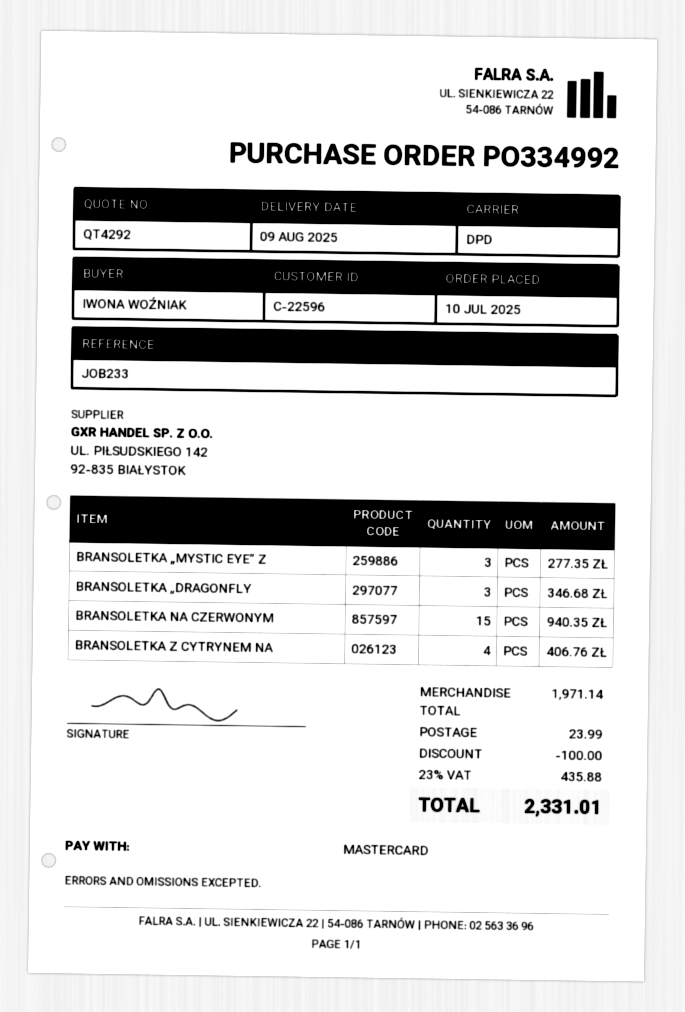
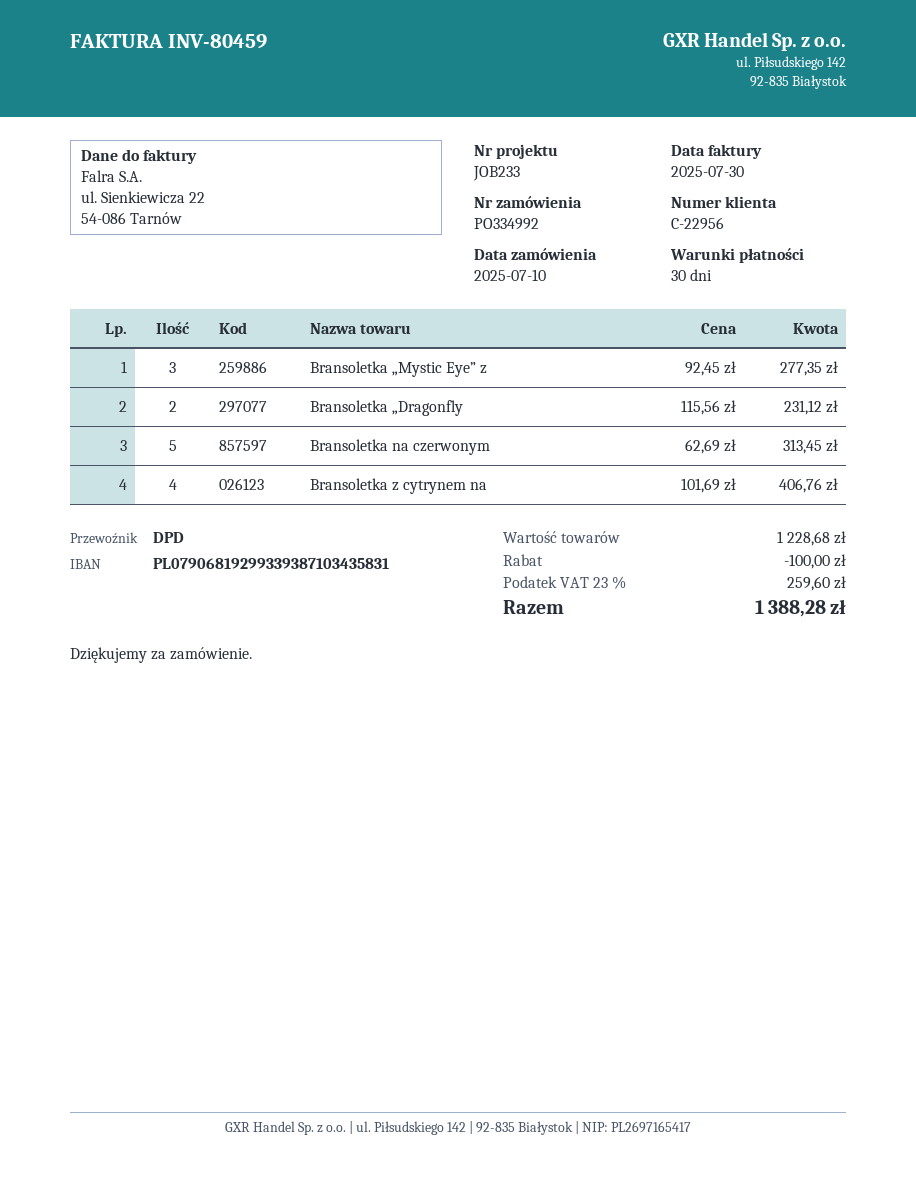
customer number: C-22596 -> C-22956
BRANSOLETKA „DRAGONFLY: 3 for 346.68 -> 2 for 231.12
BRANSOLETKA NA CZERWONYM: 15 for 940.35 -> 5 for 313.45
subtotal: 1971.14 -> 1228.68
shipping: 23.99 -> none
tax: 23% = 435.88 -> 23% = 259.60
total: 2331.01 -> 1388.28

